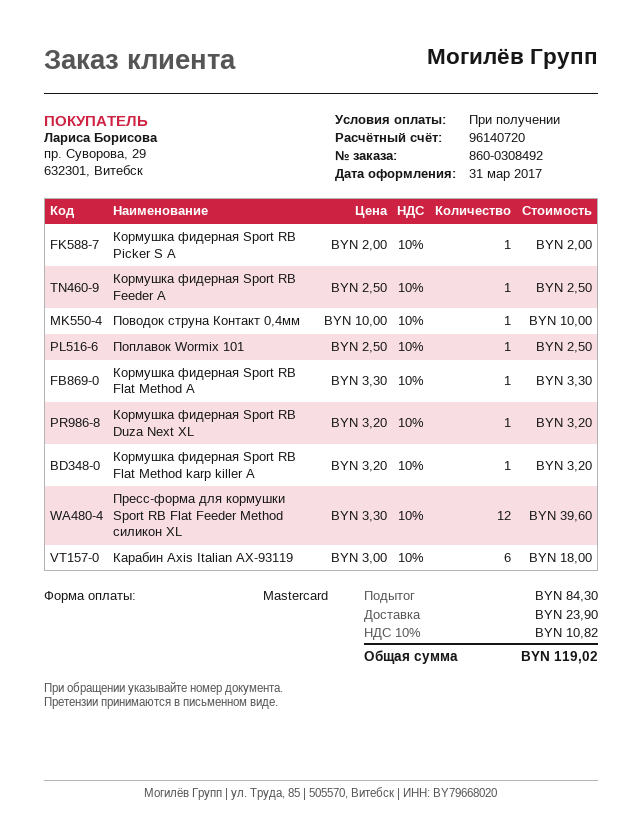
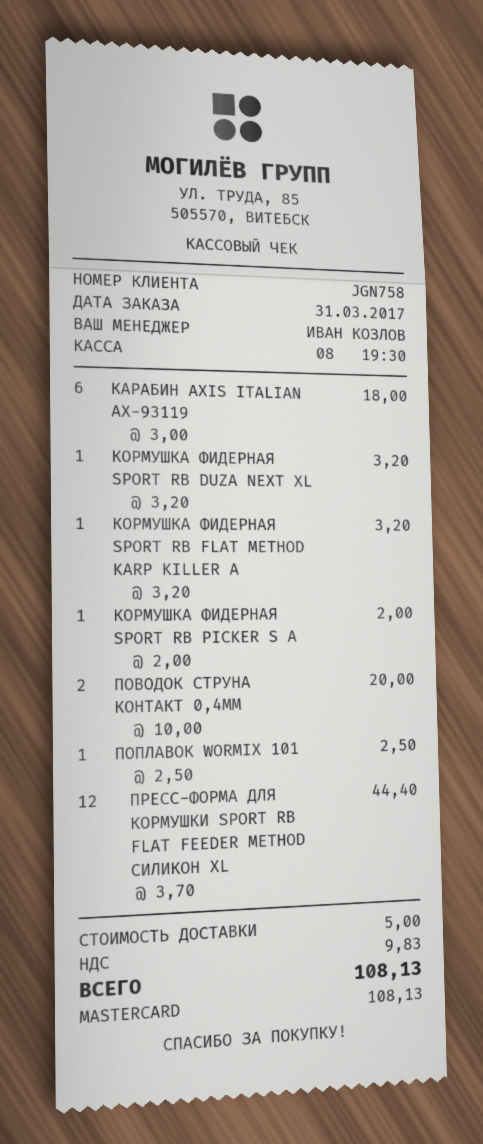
Кормушка фидерная Sport RB Feeder A: 1 x 2.50 = 2.50 -> none
Поводок струна Контакт 0,4мм: 1 x 10.00 = 10.00 -> 2 x 10.00 = 20.00
Кормушка фидерная Sport RB Flat Method A: 1 x 3.30 = 3.30 -> none
Пресс-форма для кормушки Sport RB Flat Feeder Method силикон XL: 12 x 3.30 = 39.60 -> 12 x 3.70 = 44.40
shipping: 23.90 -> 5.00
tax: 10.82 -> 9.83
total: 119.02 -> 108.13

